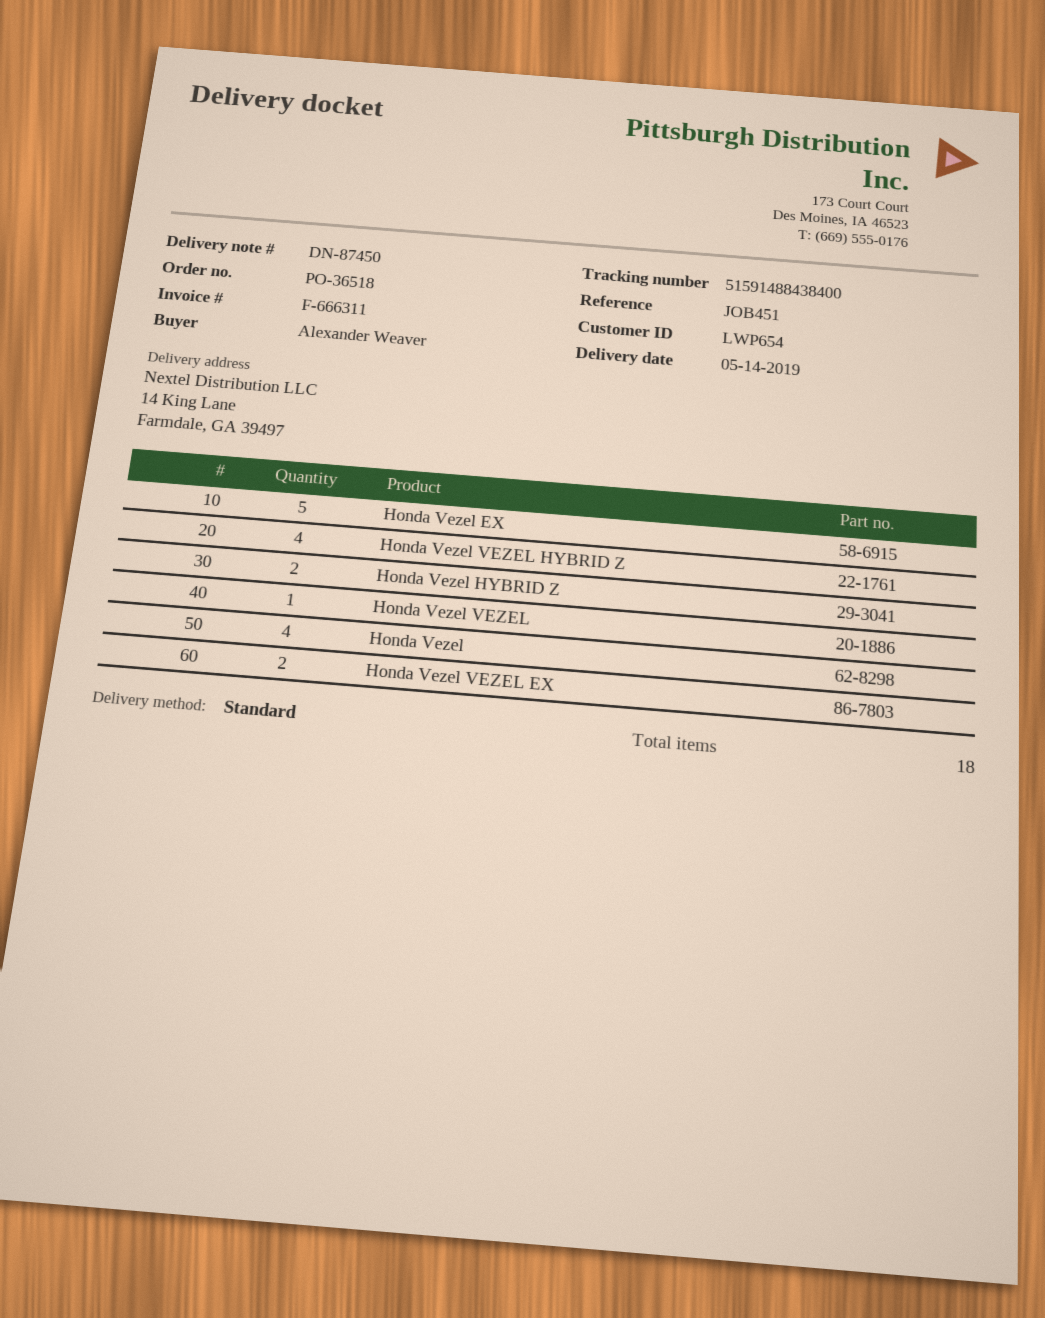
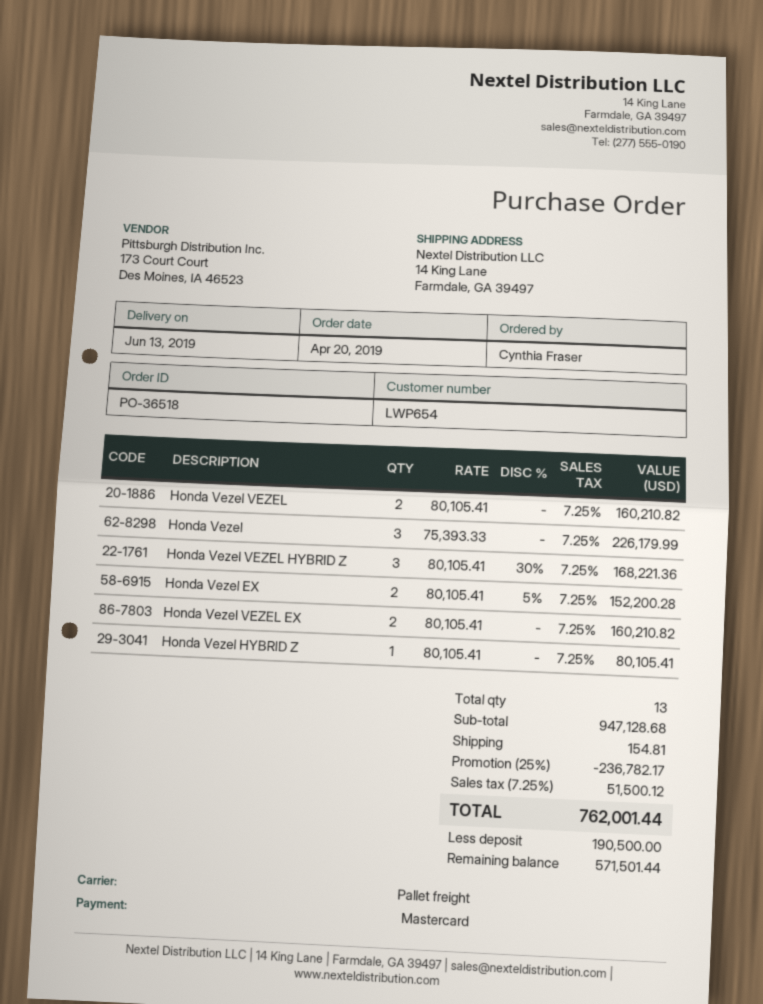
delivery date: 2019-05-14 -> 2019-06-13
ordered by: Alexander Weaver -> Cynthia Fraser
shipping method: standard -> pallet freight
Honda Vezel EX: 5 -> 2
Honda Vezel VEZEL HYBRID Z: 4 -> 3
Honda Vezel HYBRID Z: 2 -> 1
Honda Vezel VEZEL: 1 -> 2
Honda Vezel: 4 -> 3
total quantity: 18 -> 13

